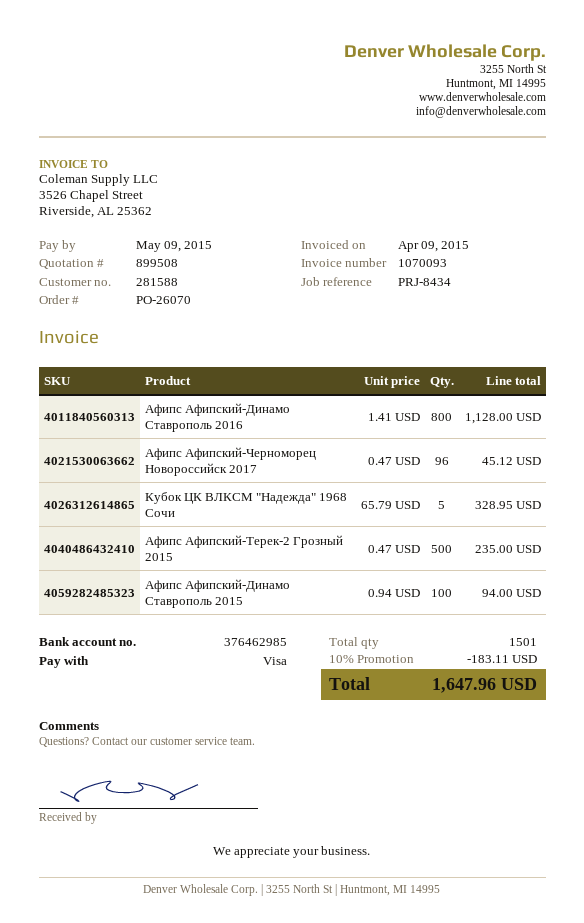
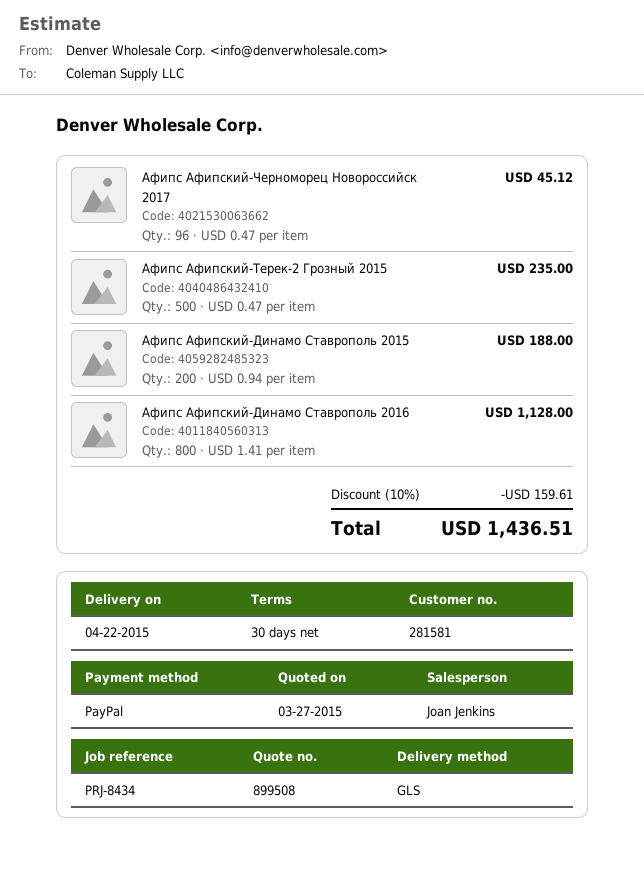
customer number: 281588 -> 281581
payment method: Visa -> PayPal
Кубок ЦК ВЛКСМ "Надежда" 1968 Сочи: 5 x 65.79 = 328.95 -> none
Афипс Афипский-Динамо Ставрополь 2015: 100 x 0.94 = 94.00 -> 200 x 0.94 = 188.00
discount: 10% = 183.11 -> 10% = 159.61
total: 1647.96 -> 1436.51

